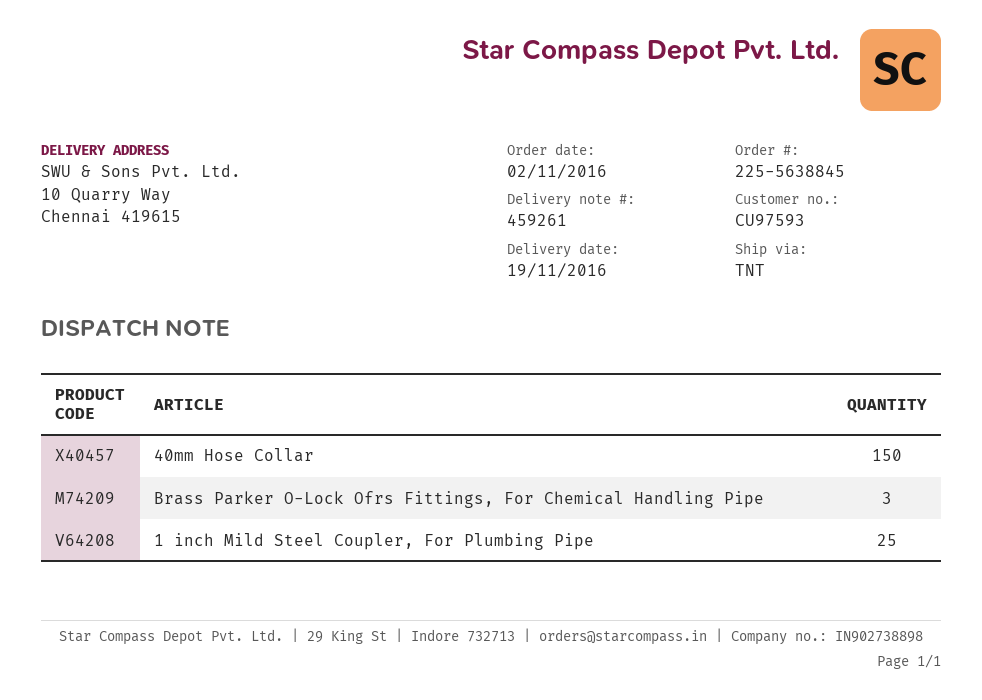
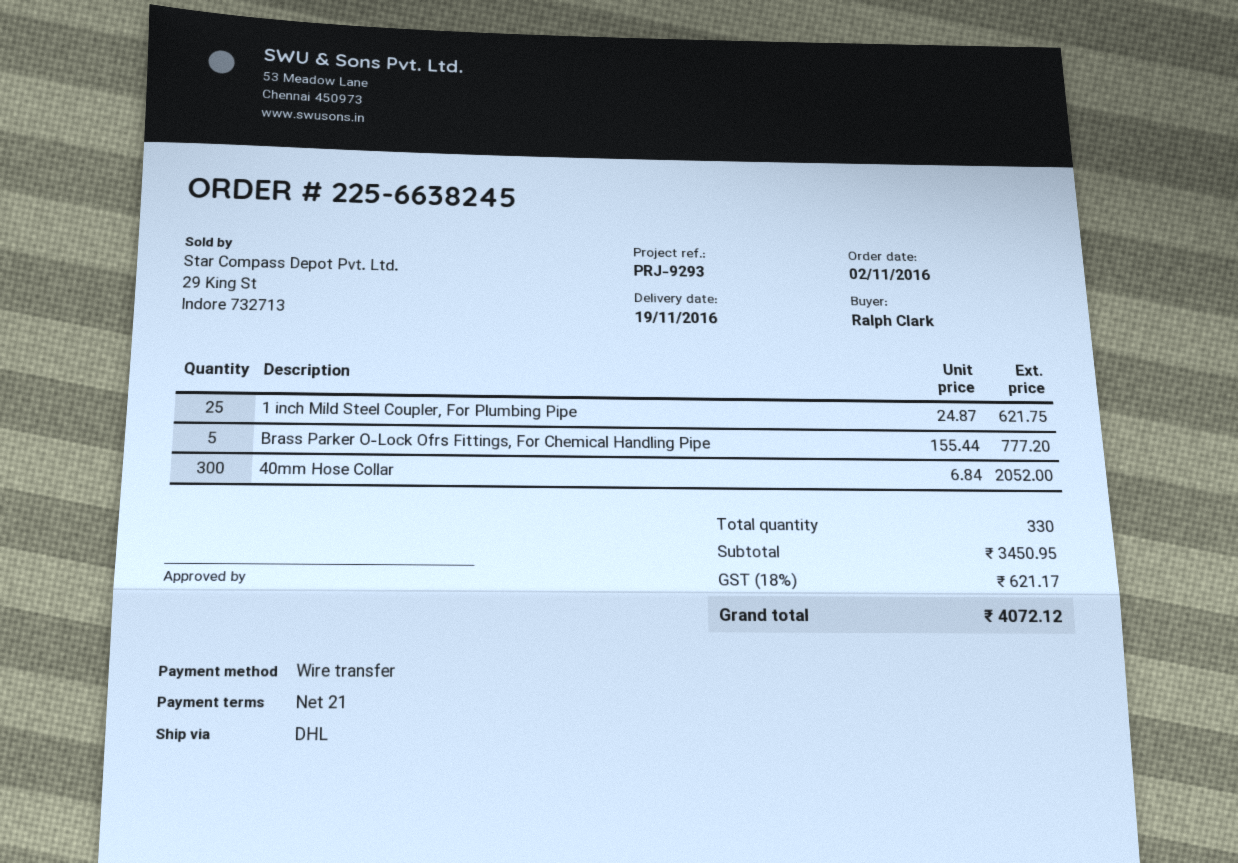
order number: 225-5638845 -> 225-6638245
shipping method: TNT -> DHL
40mm Hose Collar: 150 -> 300
Brass Parker O-Lock Ofrs Fittings, For Chemical Handling Pipe: 3 -> 5

